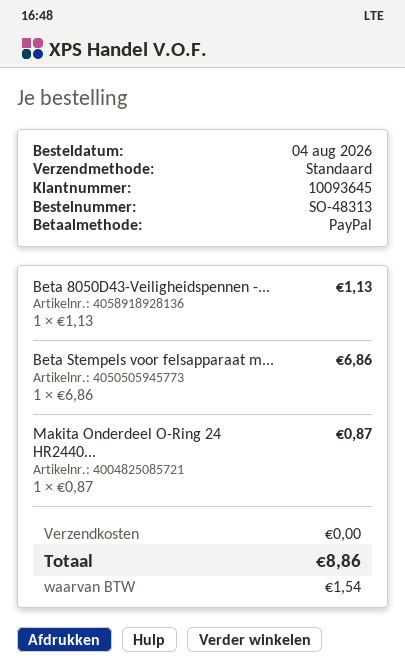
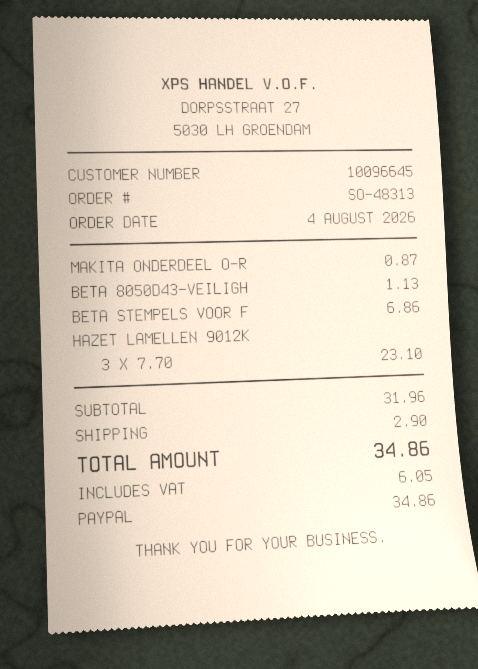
customer number: 10093645 -> 10096645
HAZET LAMELLEN 9012K: none -> 3 x 7.70 = 23.10
shipping: 0.00 -> 2.90
tax: 1.54 -> 6.05
total: 8.86 -> 34.86

